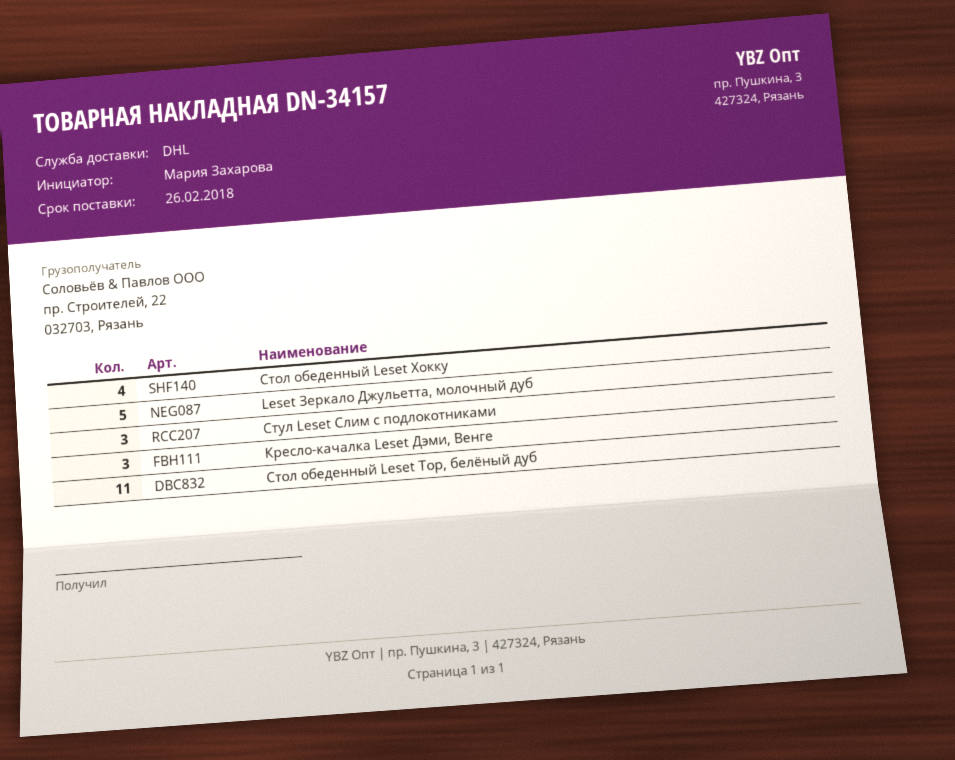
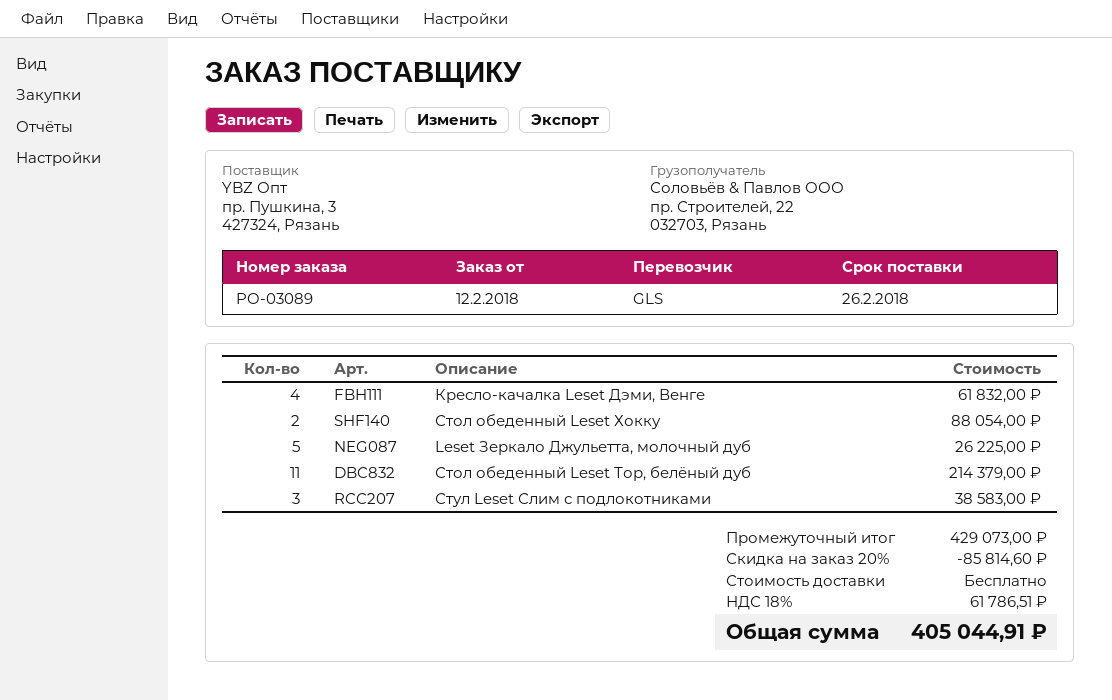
shipping method: DHL -> GLS
Стол обеденный Leset Хокку: 4 -> 2
Кресло-качалка Leset Дэми, Венге: 3 -> 4

